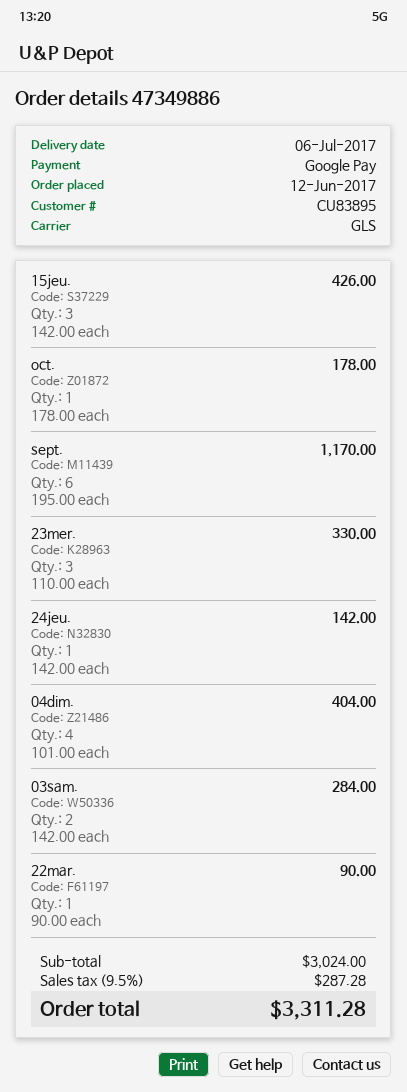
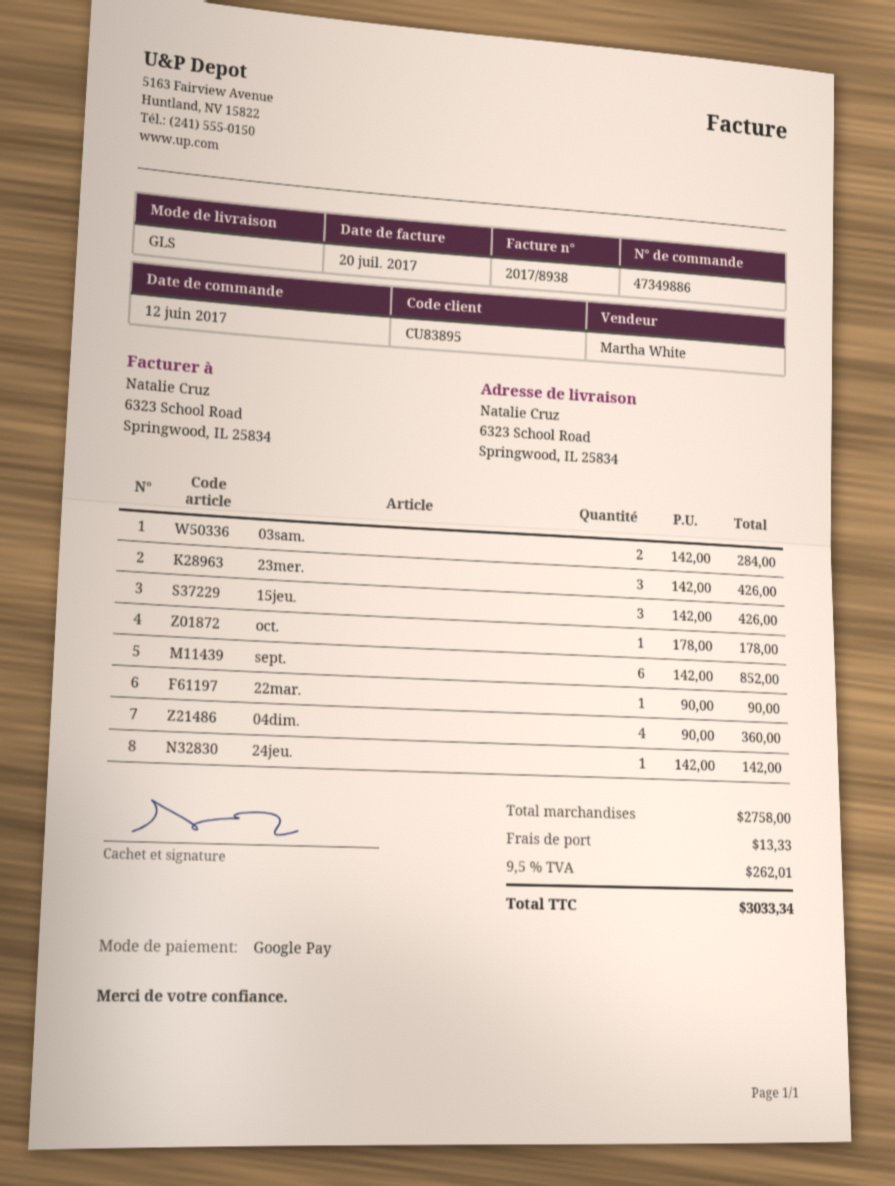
sept.: 6 x 195.00 = 1170.00 -> 6 x 142.00 = 852.00
23mer.: 3 x 110.00 = 330.00 -> 3 x 142.00 = 426.00
04dim.: 4 x 101.00 = 404.00 -> 4 x 90.00 = 360.00
subtotal: 3024.00 -> 2758.00
shipping: none -> 13.33
tax: 9.5% = 287.28 -> 9.5% = 262.01
total: 3311.28 -> 3033.34

